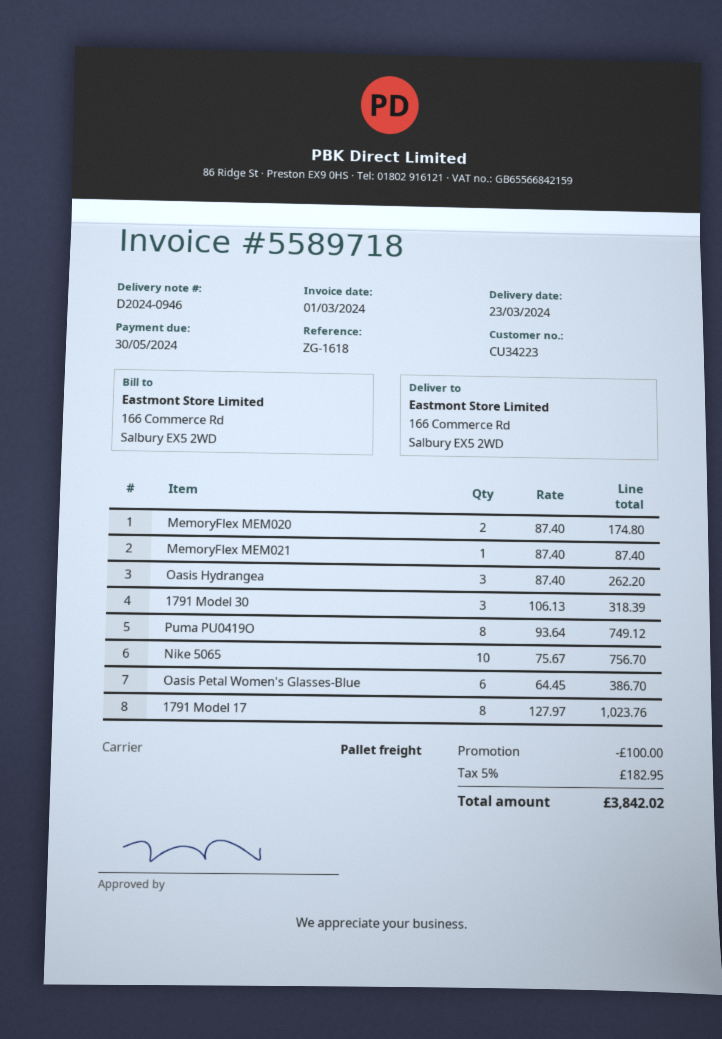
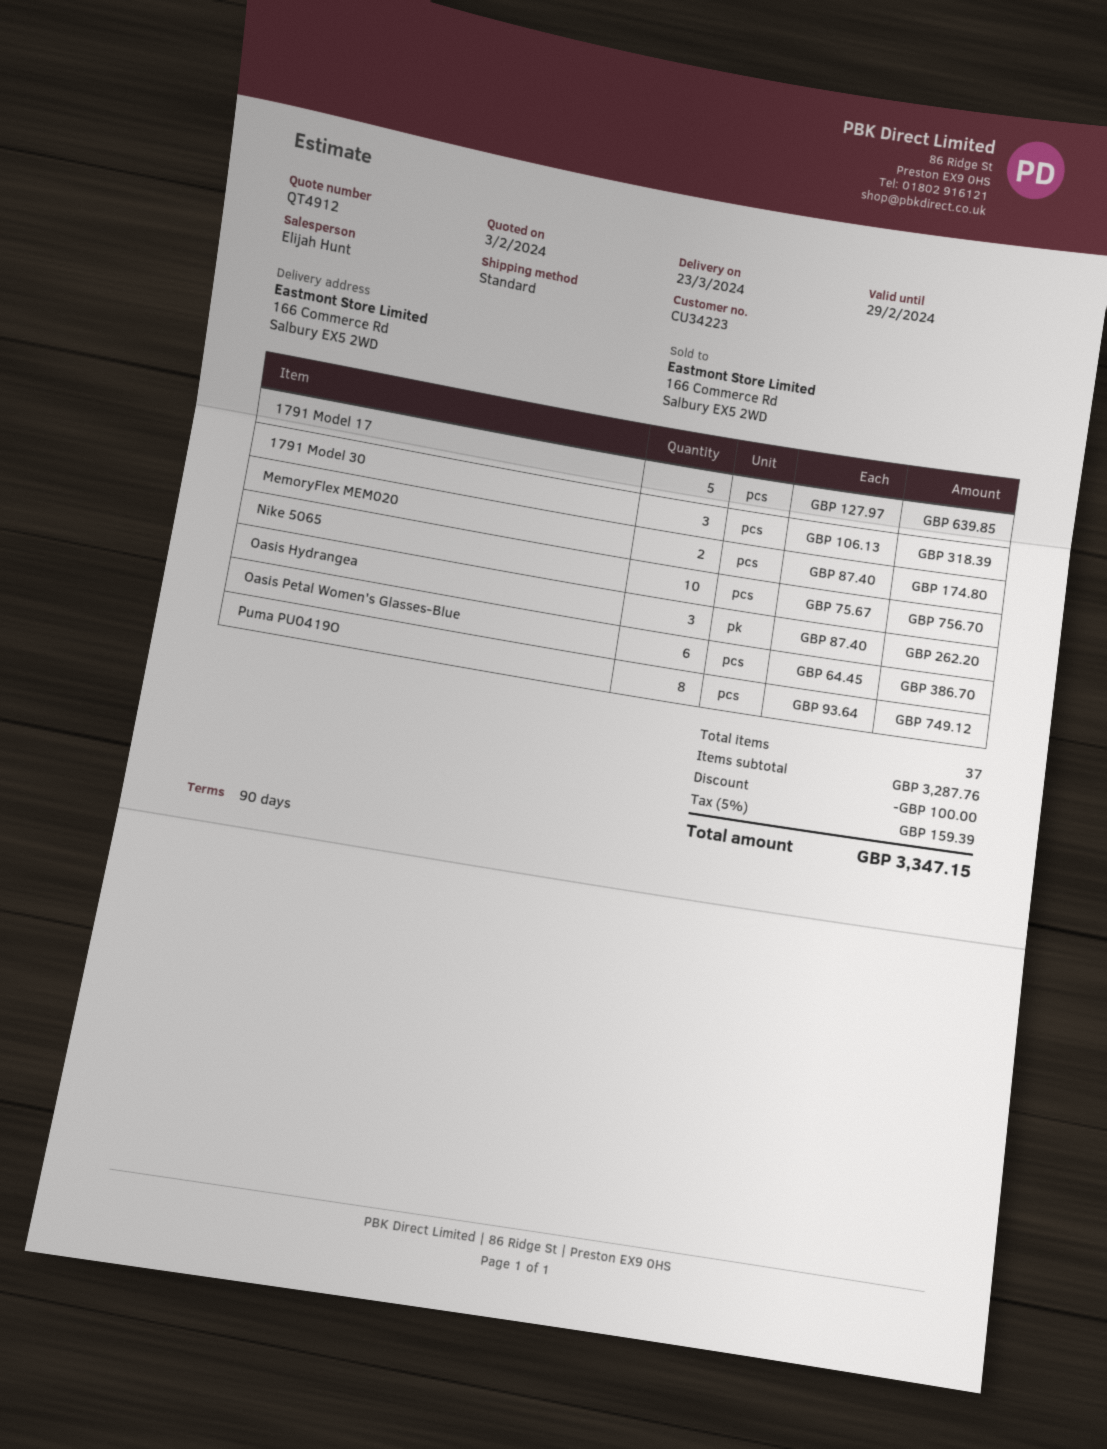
shipping method: pallet freight -> standard
MemoryFlex MEM021: 1 x 87.40 = 87.40 -> none
1791 Model 17: 8 x 127.97 = 1023.76 -> 5 x 127.97 = 639.85
tax: 5% = 182.95 -> 5% = 159.39
total: 3842.02 -> 3347.15

